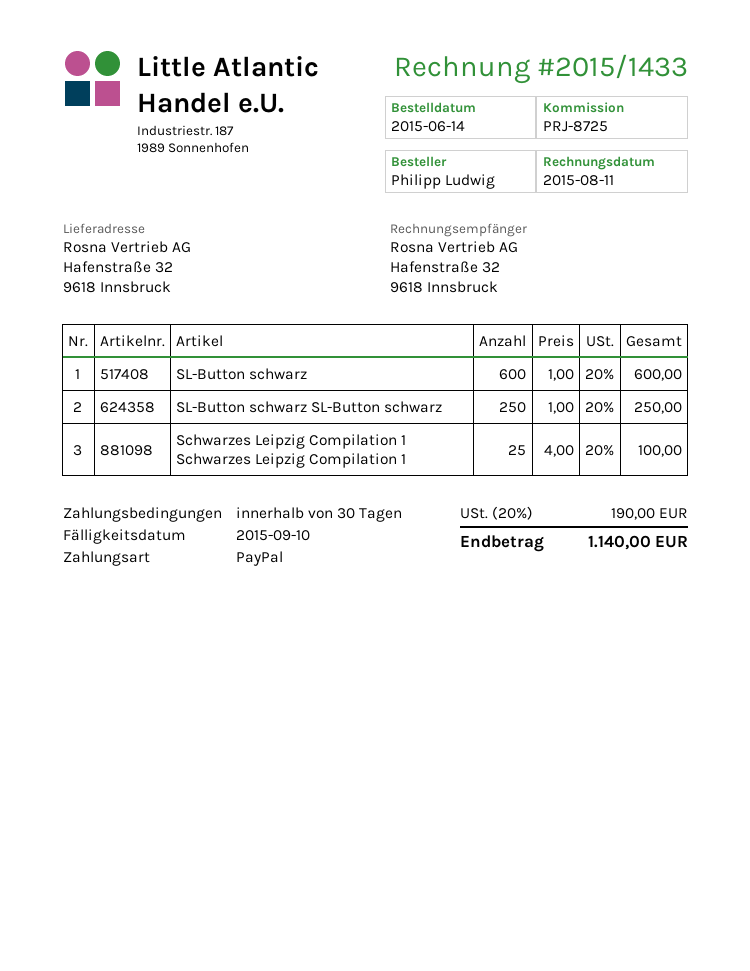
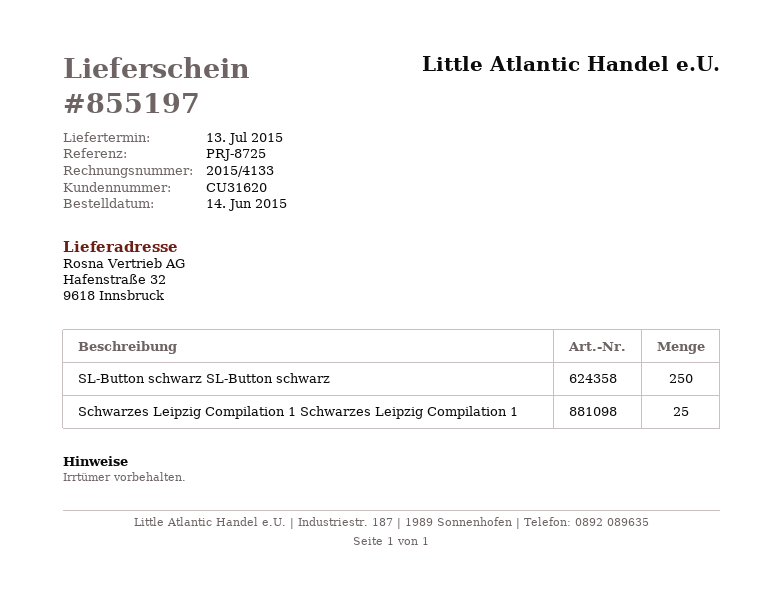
invoice number: 2015/1433 -> 2015/4133
SL-Button schwarz: 600 -> none

